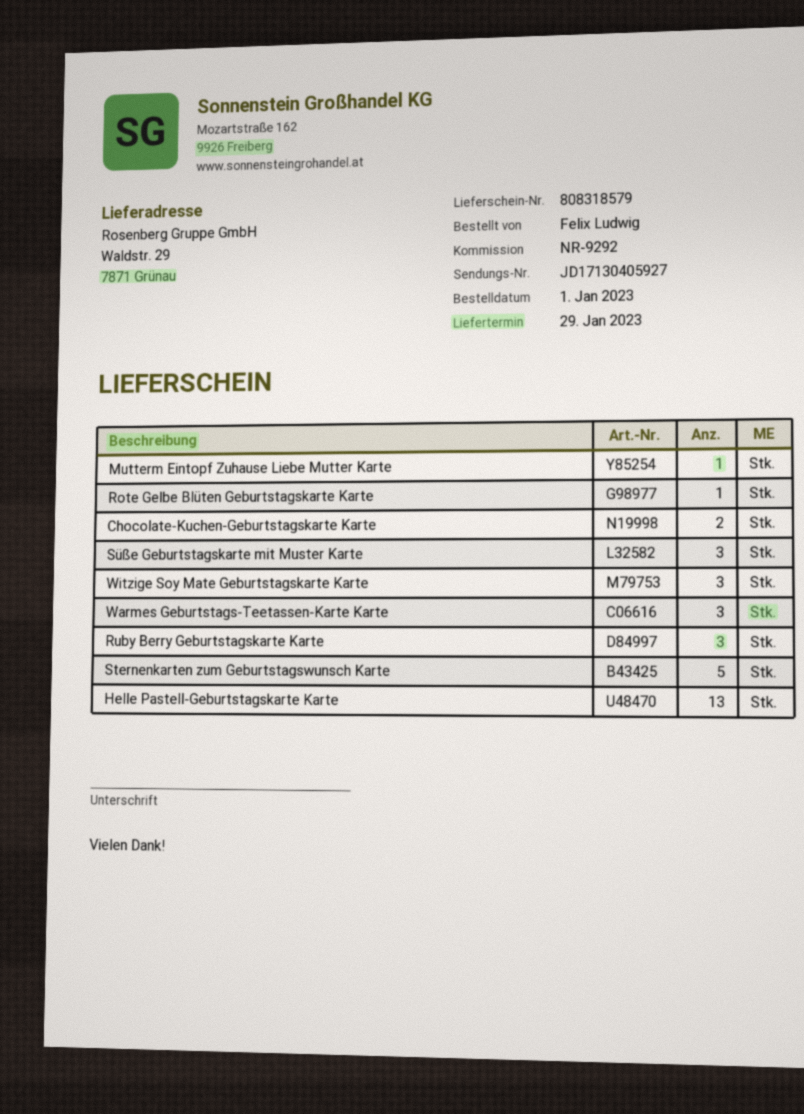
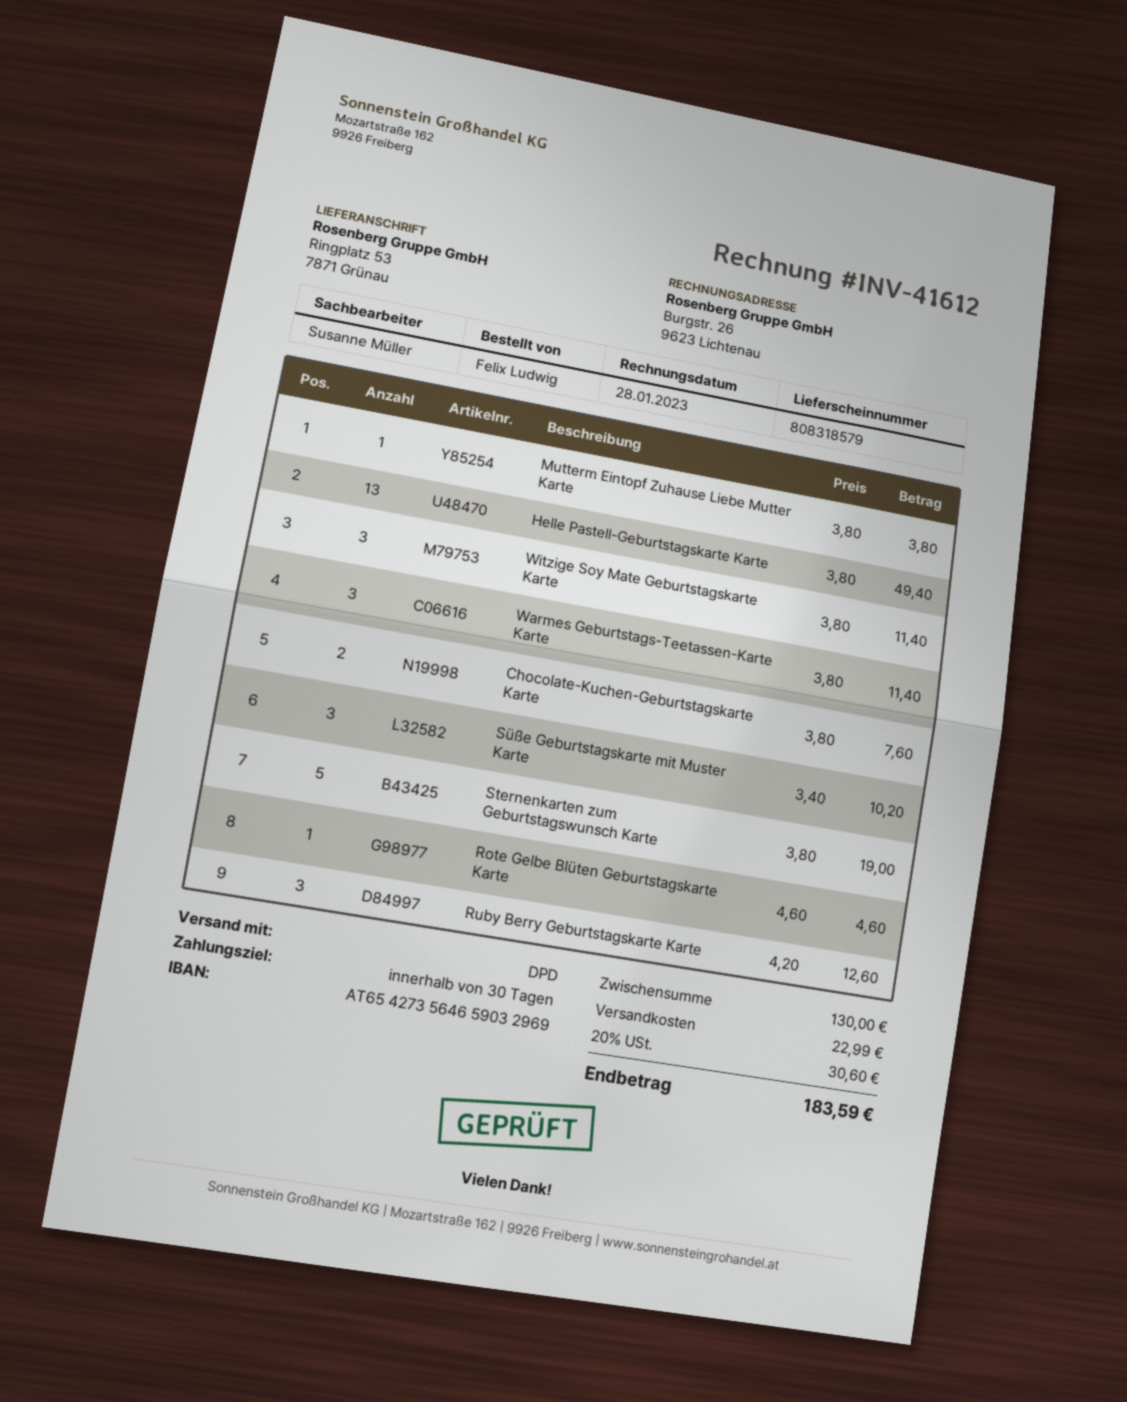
ship to: Waldstr. 29, 7871 Grünau -> Ringplatz 53, 7871 Grünau

